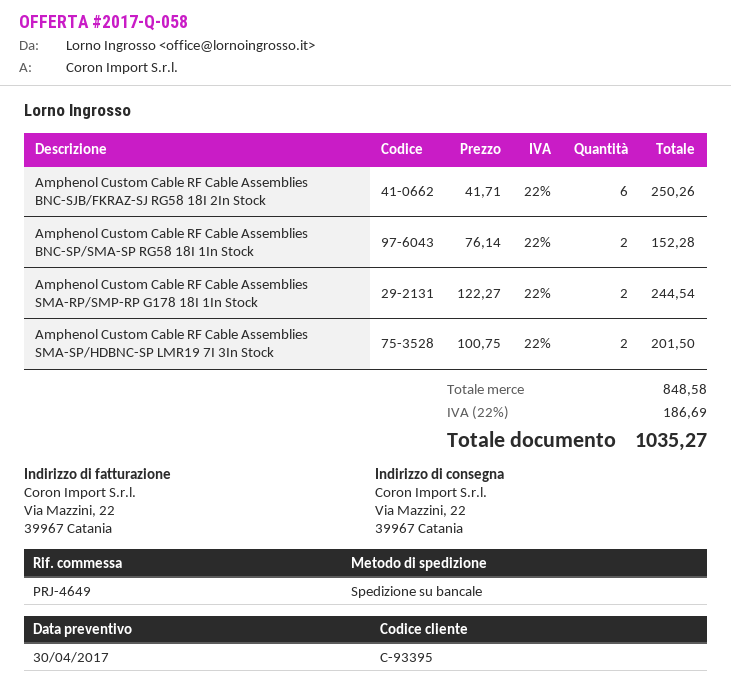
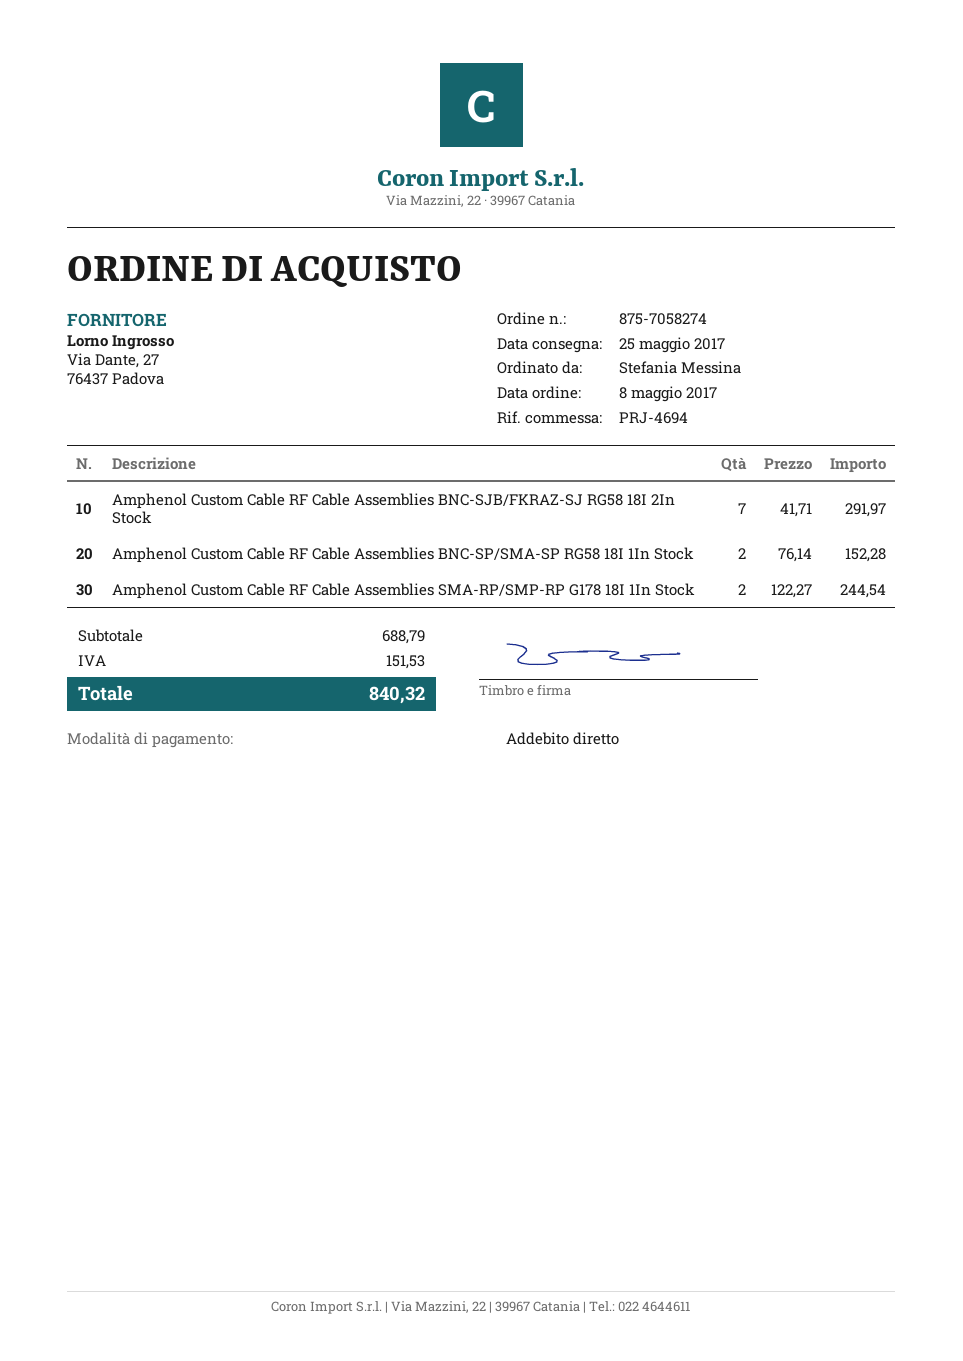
reference: PRJ-4649 -> PRJ-4694
Amphenol Custom Cable RF Cable Assemblies BNC-SJB/FKRAZ-SJ RG58 18I 2In Stock: 6 x 41.71 = 250.26 -> 7 x 41.71 = 291.97
Amphenol Custom Cable RF Cable Assemblies SMA-SP/HDBNC-SP LMR19 7I 3In Stock: 2 x 100.75 = 201.50 -> none
subtotal: 848.58 -> 688.79
tax: 186.69 -> 151.53
total: 1035.27 -> 840.32

